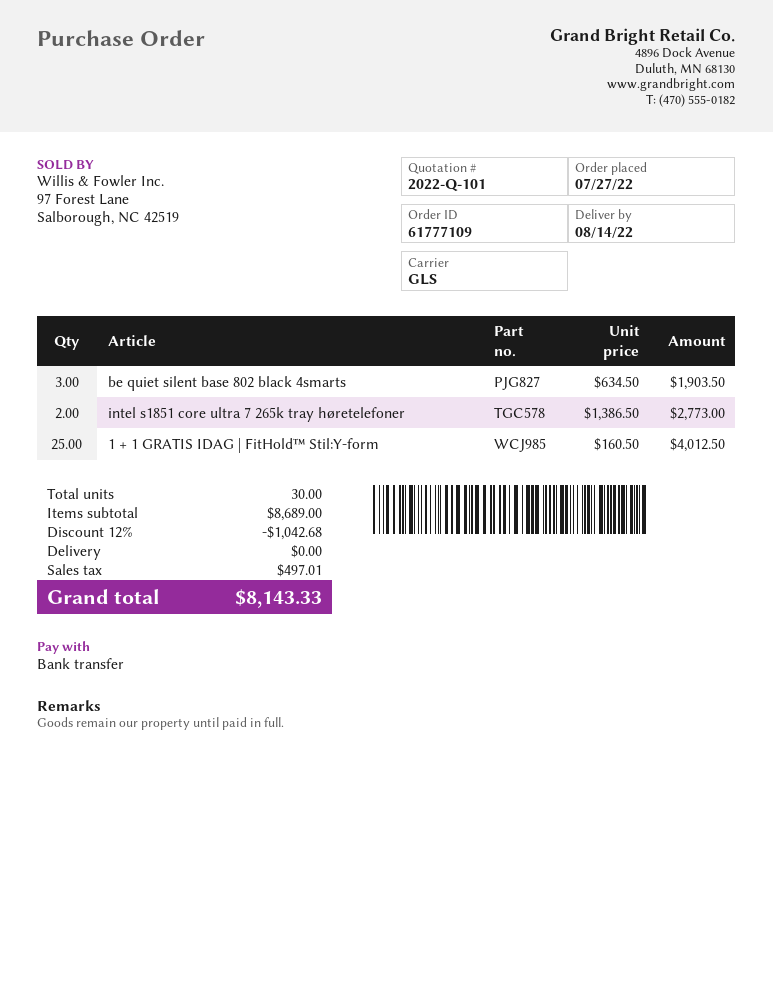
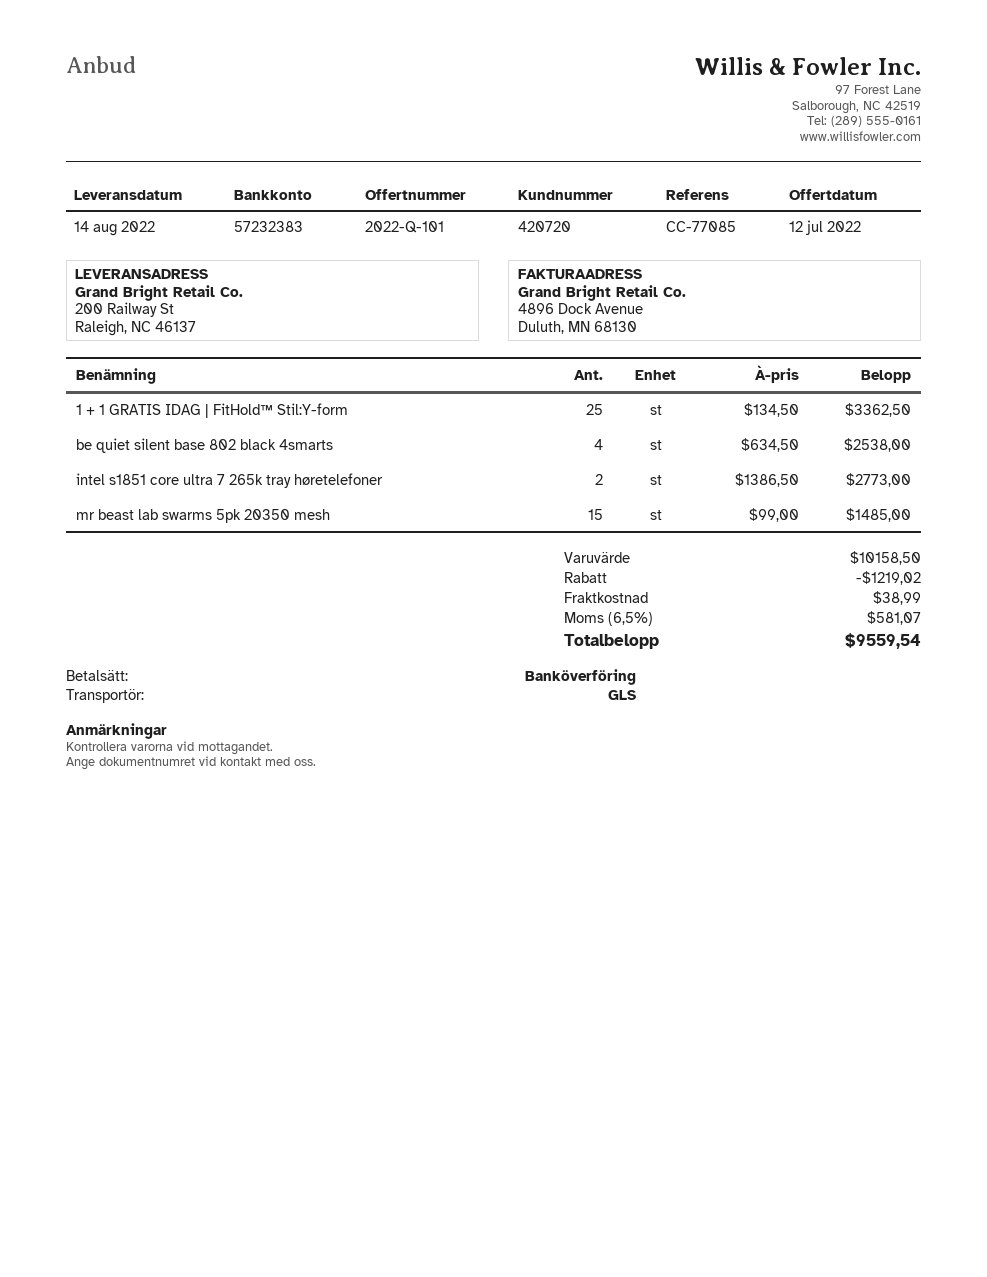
be quiet silent base 802 black 4smarts: 3 x 634.50 = 1903.50 -> 4 x 634.50 = 2538.00
1 + 1 GRATIS IDAG | FitHold™ Stil:Y-form: 25 x 160.50 = 4012.50 -> 25 x 134.50 = 3362.50
mr beast lab swarms 5pk 20350 mesh: none -> 15 x 99.00 = 1485.00
subtotal: 8689.00 -> 10158.50
discount: 1042.68 -> 1219.02
shipping: 0.00 -> 38.99
tax: 497.01 -> 581.07
total: 8143.33 -> 9559.54

